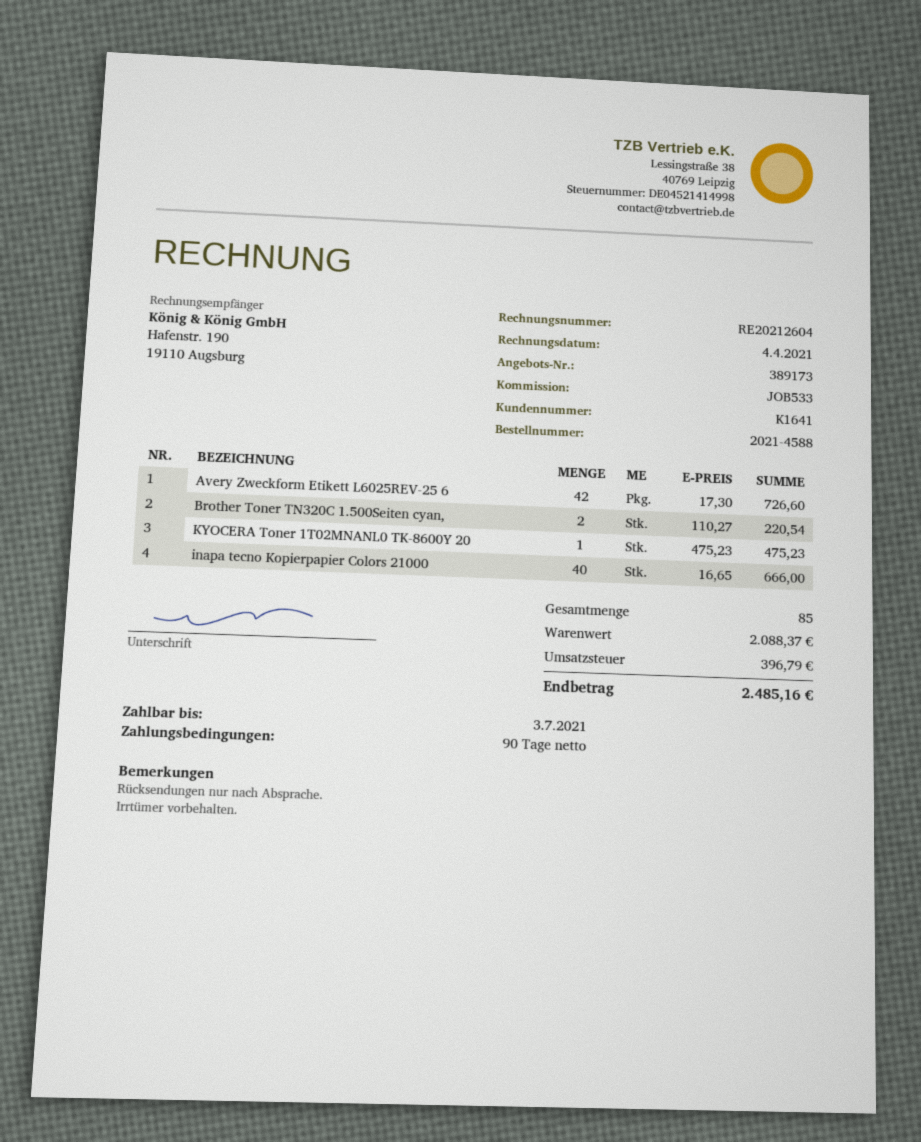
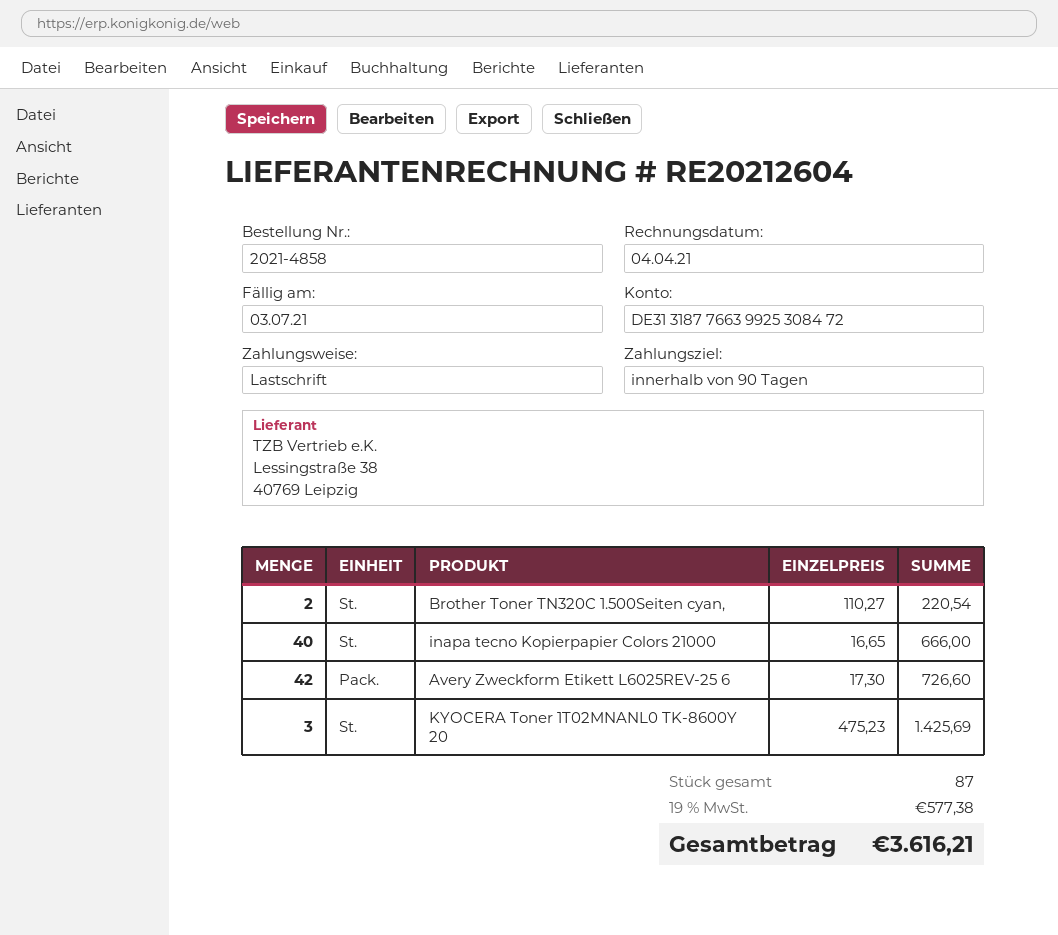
order number: 2021-4588 -> 2021-4858
KYOCERA Toner 1T02MNANL0 TK-8600Y 20: 1 x 475.23 = 475.23 -> 3 x 475.23 = 1425.69
total quantity: 85 -> 87
tax: 396.79 -> 577.38
total: 2485.16 -> 3616.21

